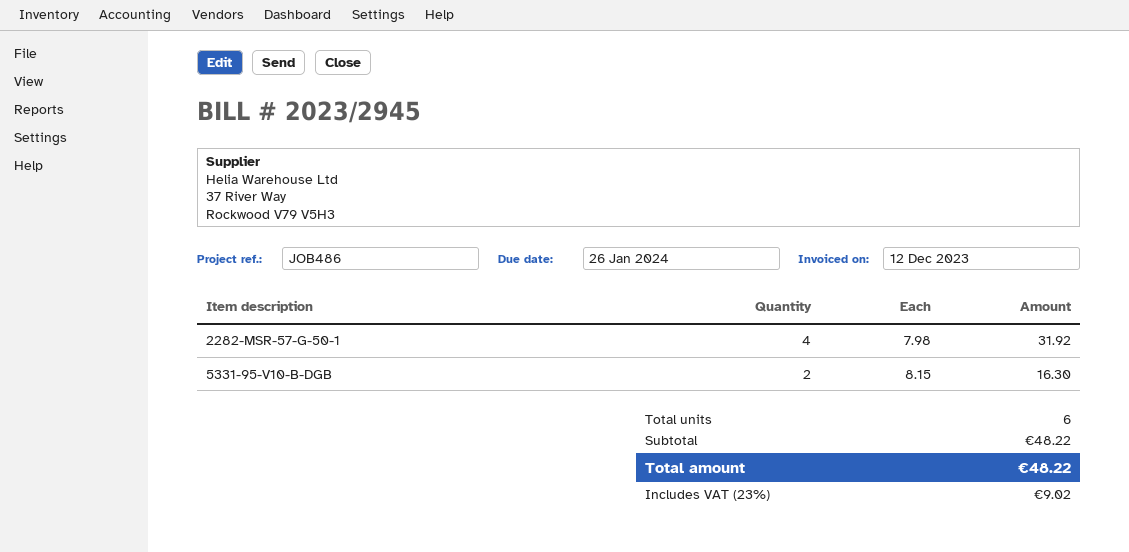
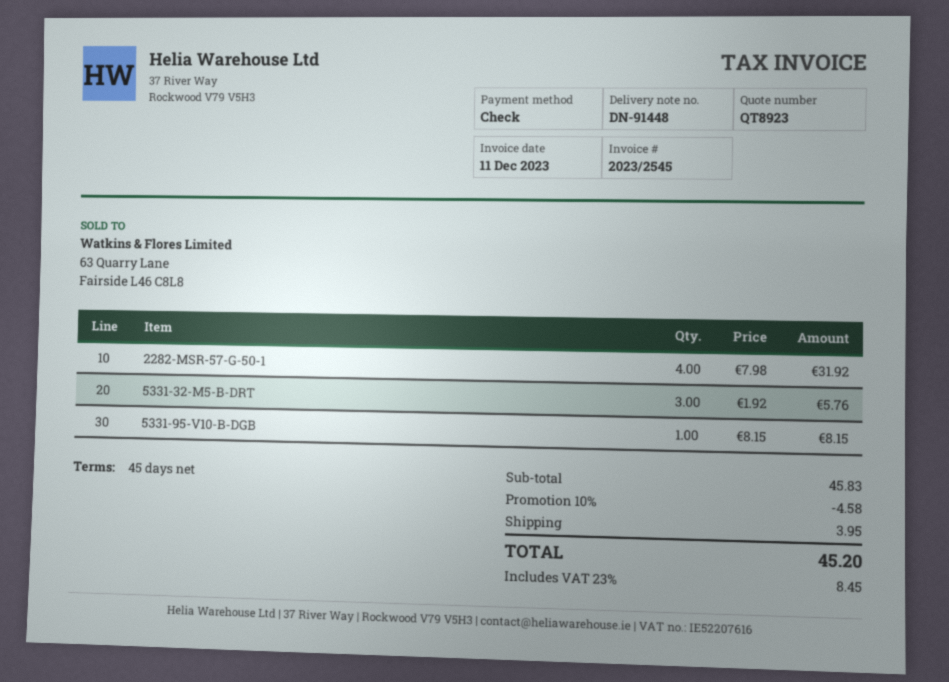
invoice number: 2023/2945 -> 2023/2545
invoice date: 2023-12-12 -> 2023-12-11
5331-95-V10-B-DGB: 2 x 8.15 = 16.30 -> 1 x 8.15 = 8.15
5331-32-M5-B-DRT: none -> 3 x 1.92 = 5.76
subtotal: 48.22 -> 45.83
discount: none -> 10% = 4.58
shipping: none -> 3.95
tax: 23% = 9.02 -> 23% = 8.45
total: 48.22 -> 45.20

